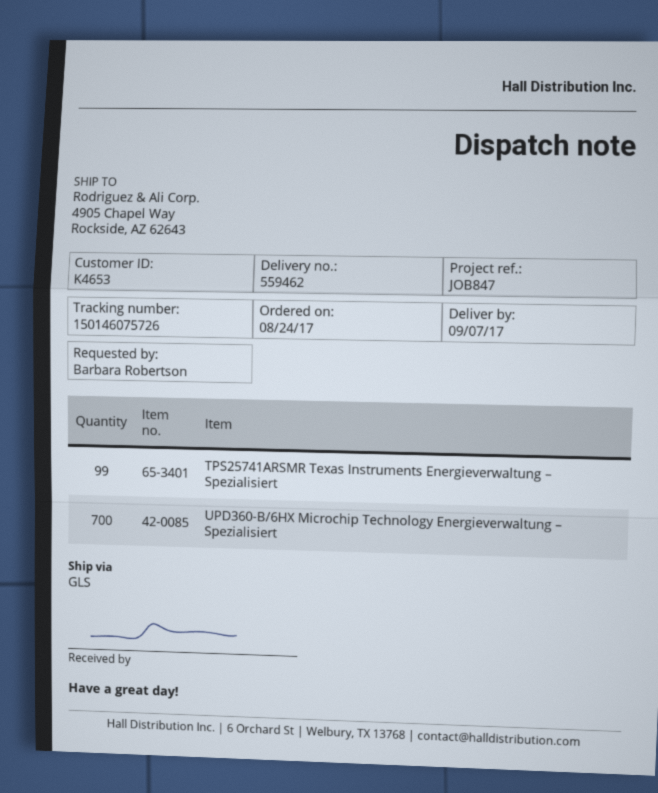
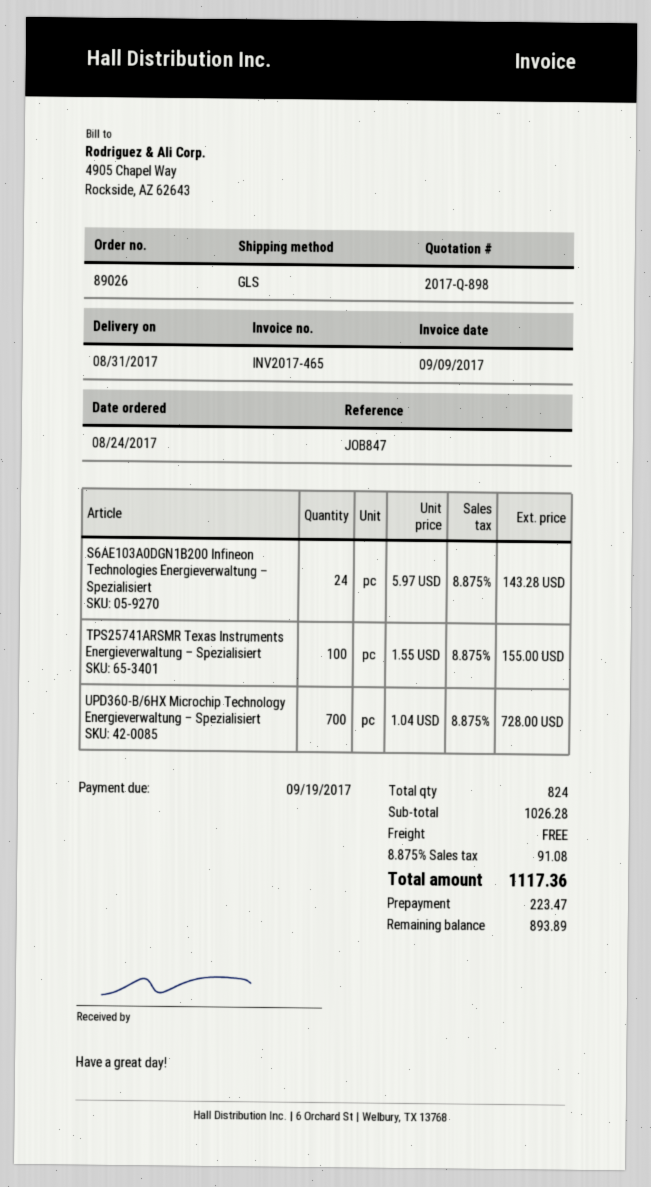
delivery date: 2017-09-07 -> 2017-08-31
TPS25741ARSMR Texas Instruments Energieverwaltung – Spezialisiert: 99 -> 100
S6AE103A0DGN1B200 Infineon Technologies Energieverwaltung – Spezialisiert: none -> 24

